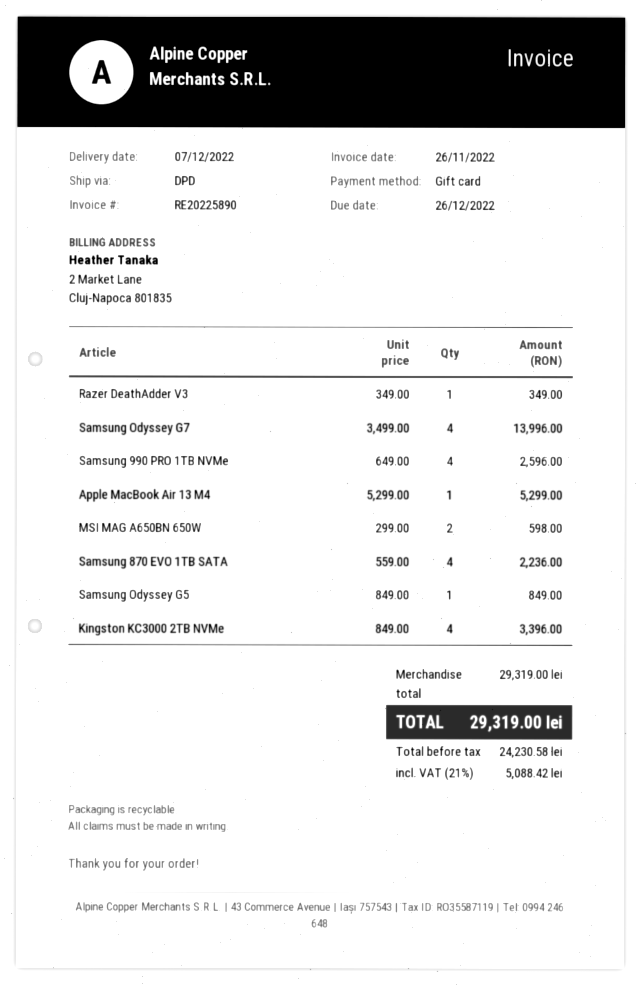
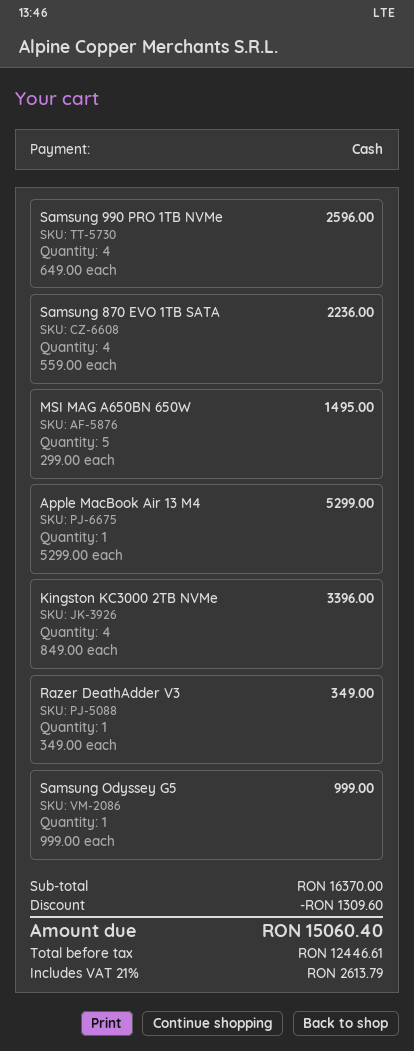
payment method: gift card -> cash
Samsung Odyssey G7: 4 x 3499.00 = 13996.00 -> none
MSI MAG A650BN 650W: 2 x 299.00 = 598.00 -> 5 x 299.00 = 1495.00
Samsung Odyssey G5: 1 x 849.00 = 849.00 -> 1 x 999.00 = 999.00
subtotal: 29319.00 -> 16370.00
discount: none -> 1309.60
net: 24230.58 -> 12446.61
tax: 21% = 5088.42 -> 21% = 2613.79
total: 29319.00 -> 15060.40

